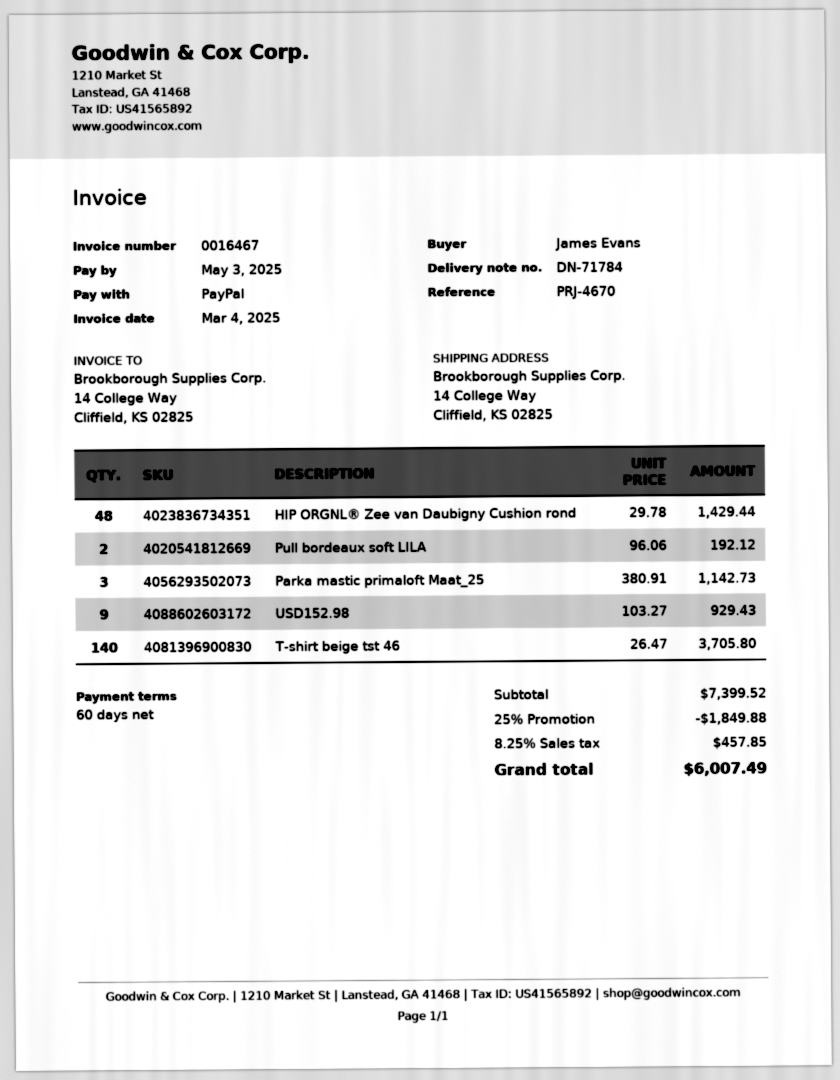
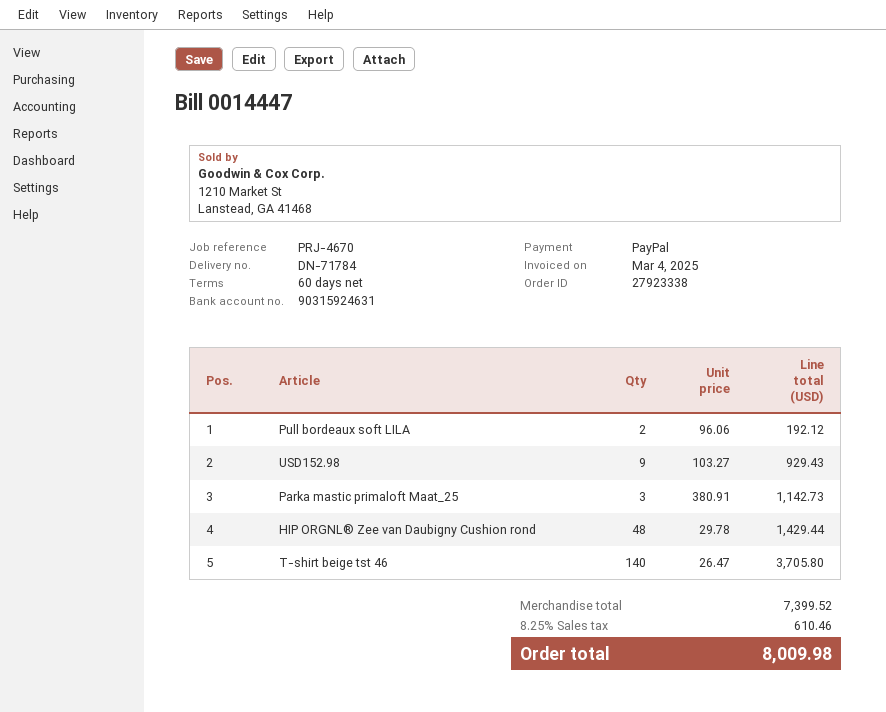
invoice number: 0016467 -> 0014447
discount: 25% = 1849.88 -> none
tax: 8.25% = 457.85 -> 8.25% = 610.46
total: 6007.49 -> 8009.98

